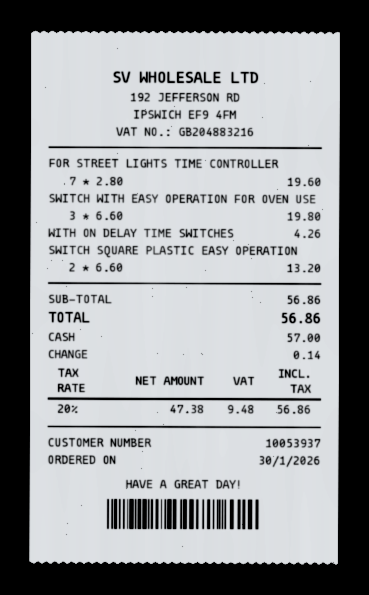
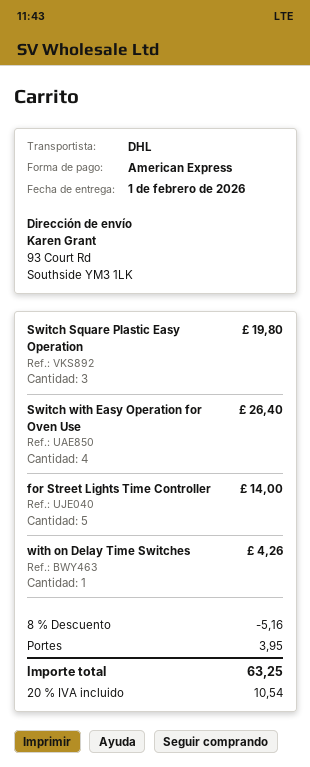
payment method: cash -> American Express
FOR STREET LIGHTS TIME CONTROLLER: 7 for 19.60 -> 5 for 14.00
SWITCH WITH EASY OPERATION FOR OVEN USE: 3 for 19.80 -> 4 for 26.40
SWITCH SQUARE PLASTIC EASY OPERATION: 2 for 13.20 -> 3 for 19.80
discount: none -> 8% = 5.16
shipping: none -> 3.95
tax: 20% = 9.48 -> 20% = 10.54
total: 56.86 -> 63.25

